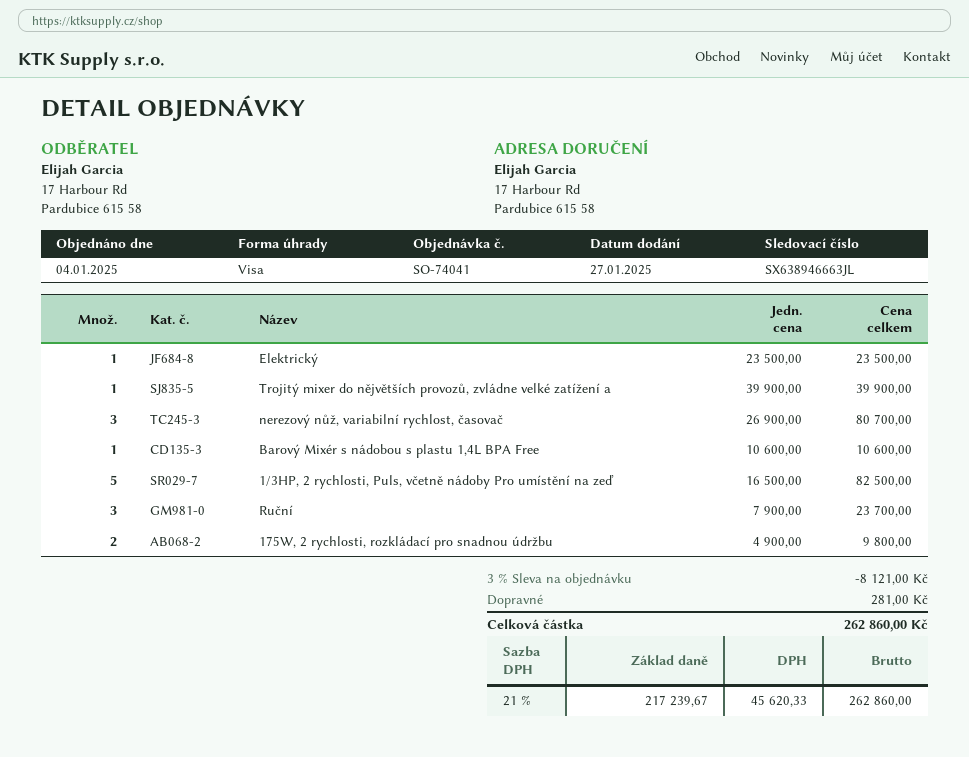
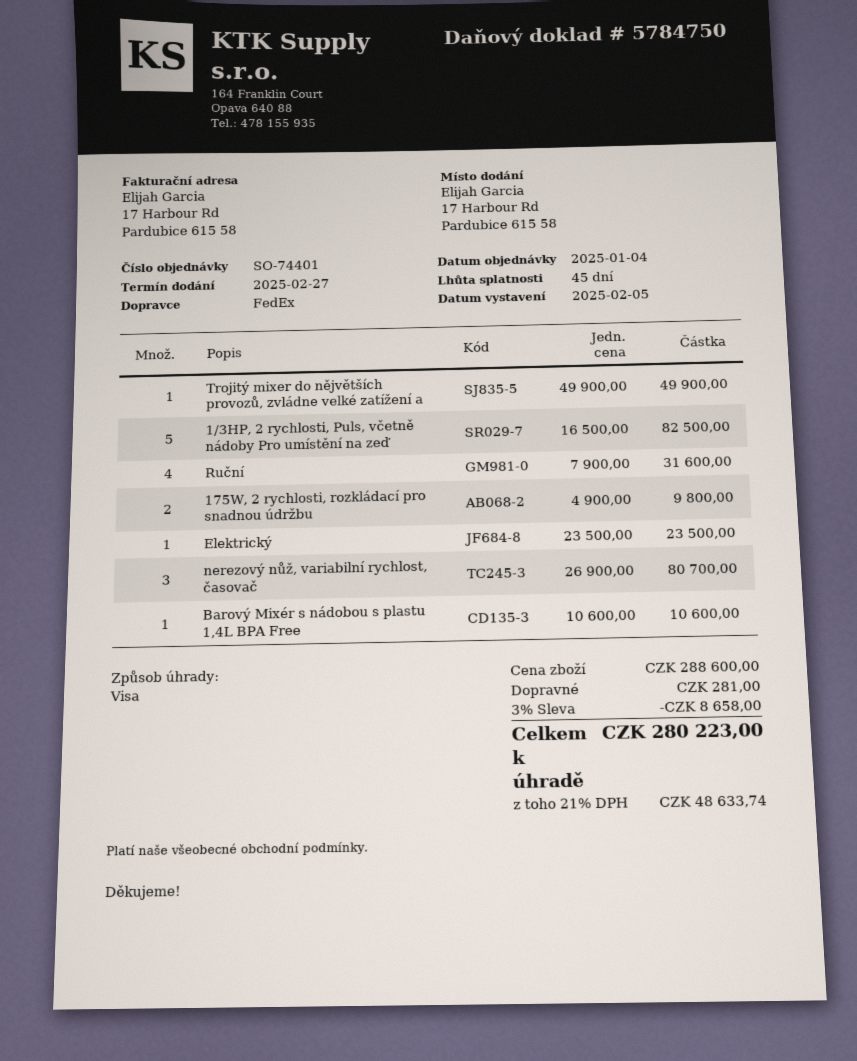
order number: SO-74041 -> SO-74401
delivery date: 2025-01-27 -> 2025-02-27
Trojitý mixer do nějvětších provozů, zvládne velké zatížení a: 1 x 39900.00 = 39900.00 -> 1 x 49900.00 = 49900.00
Ruční: 3 x 7900.00 = 23700.00 -> 4 x 7900.00 = 31600.00
discount: 3% = 8121.00 -> 3% = 8658.00
tax: 21% = 45620.33 -> 21% = 48633.74
total: 262860.00 -> 280223.00

